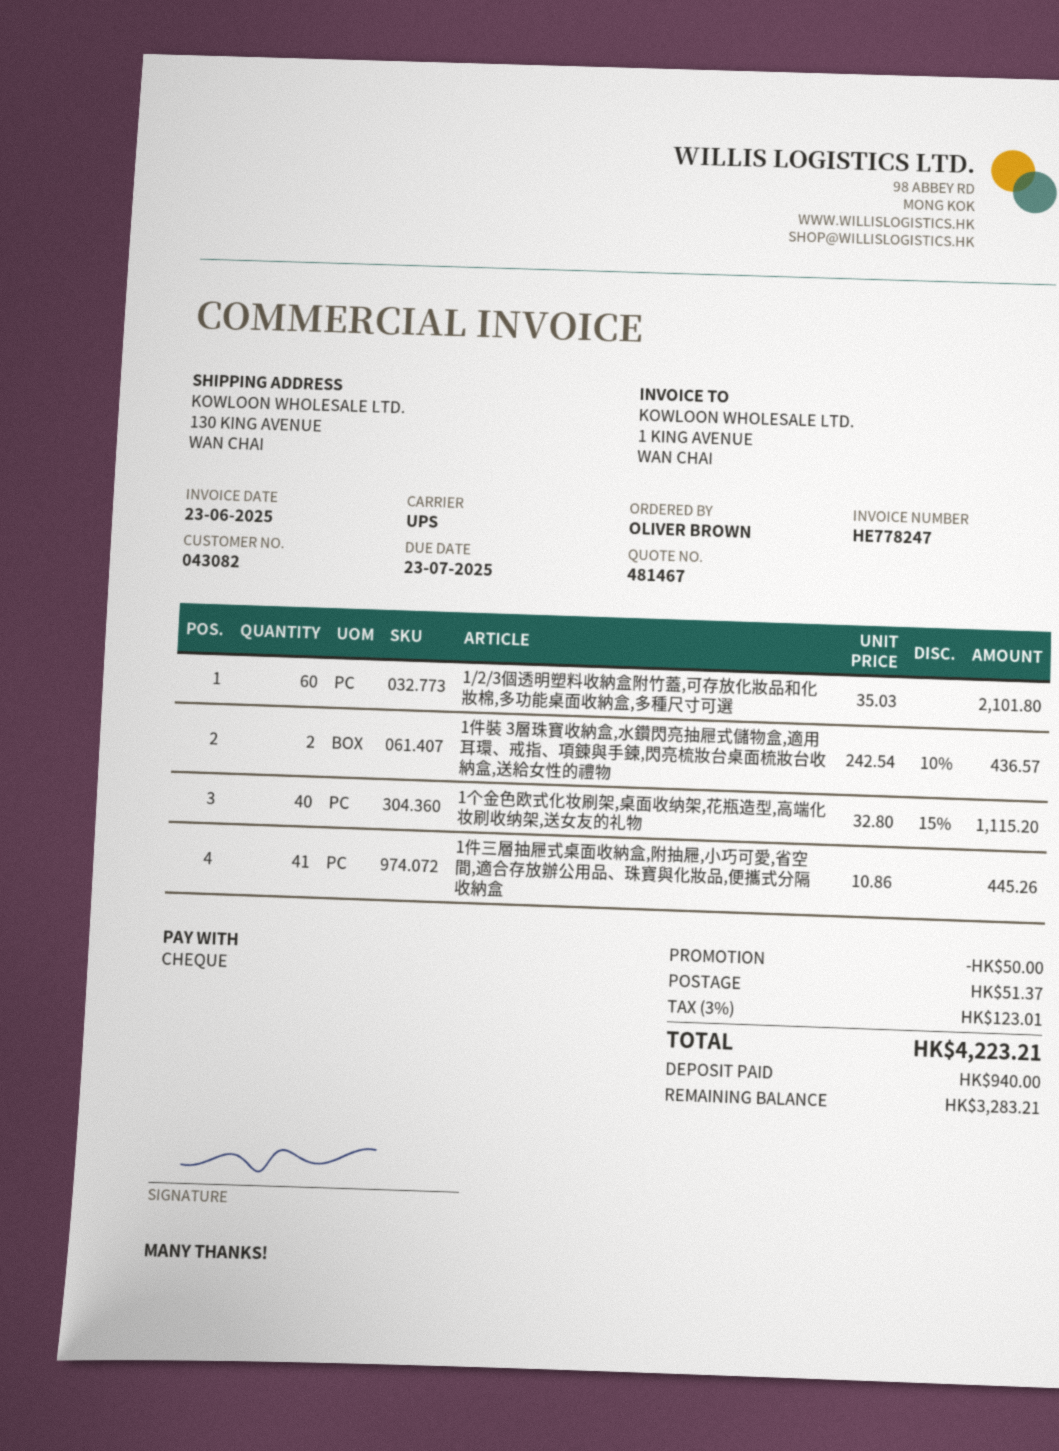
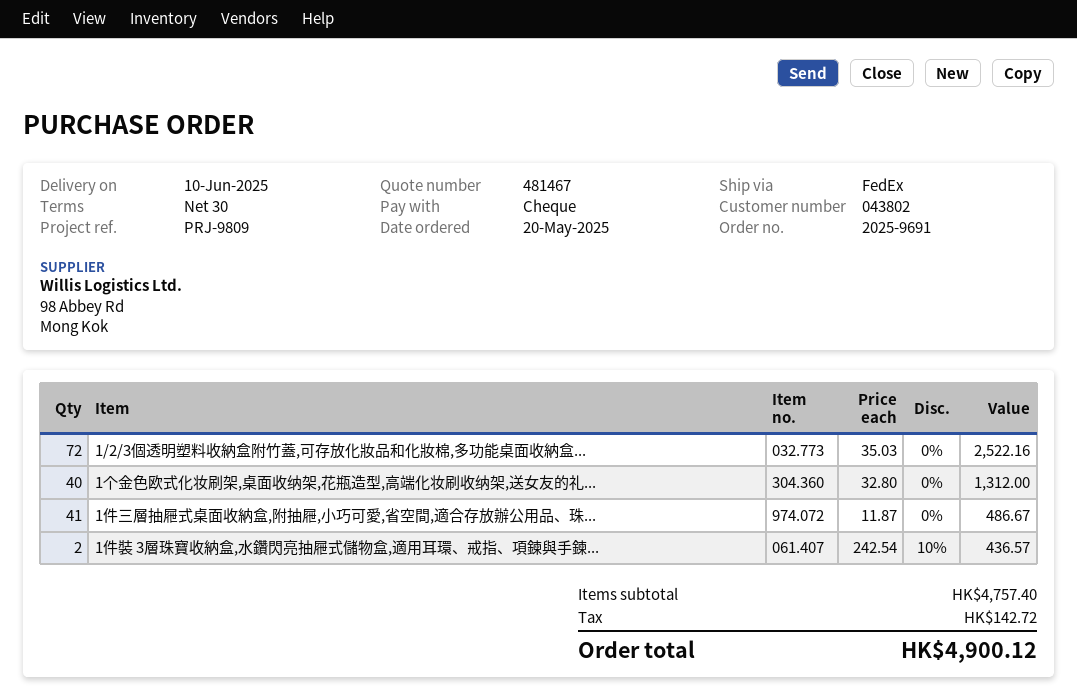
customer number: 043082 -> 043802
shipping method: UPS -> FedEx
1/2/3個透明塑料收納盒附竹蓋,可存放化妝品和化妝棉,多功能桌面收納盒,多種尺寸可選: 60 x 35.03 = 2101.80 -> 72 x 35.03 = 2522.16
1个金色欧式化妆刷架,桌面收纳架,花瓶造型,高端化妆刷收纳架,送女友的礼物: 40 x 32.80 - 15% = 1115.20 -> 40 x 32.80 = 1312.00
1件三層抽屜式桌面收納盒,附抽屜,小巧可愛,省空間,適合存放辦公用品、珠寶與化妝品,便攜式分隔收納盒: 41 x 10.86 = 445.26 -> 41 x 11.87 = 486.67
discount: 50.00 -> none
shipping: 51.37 -> none
tax: 123.01 -> 142.72
total: 4223.21 -> 4900.12

